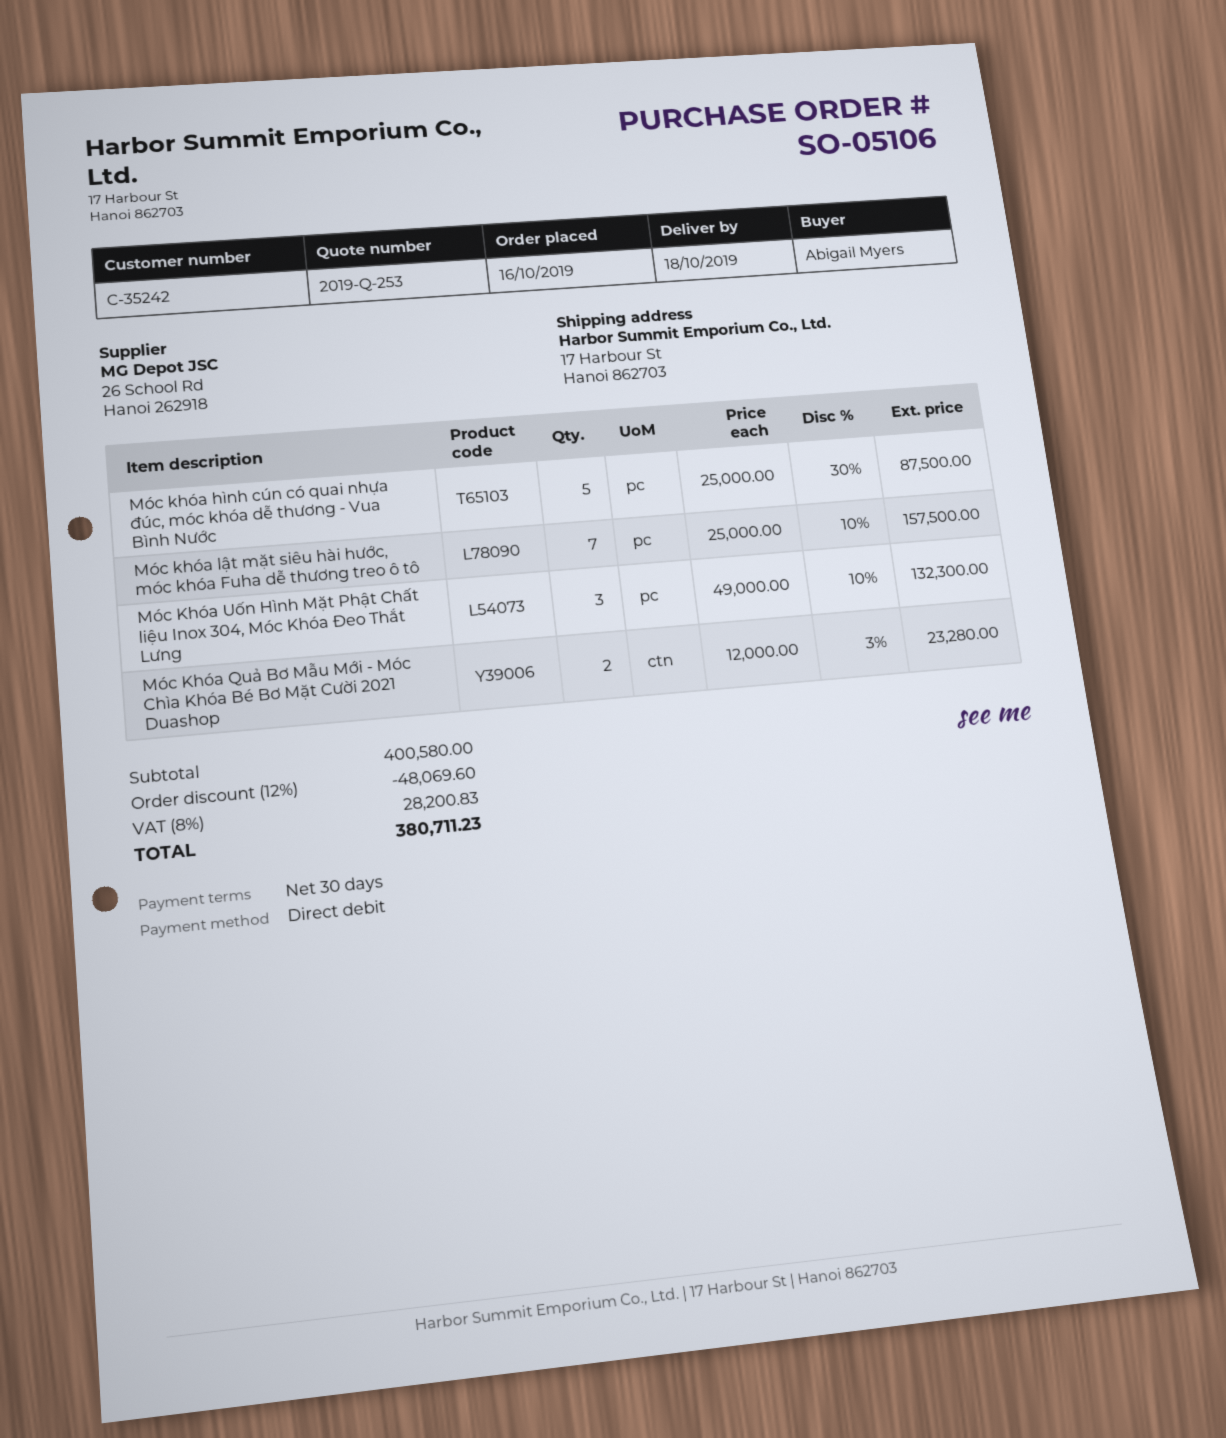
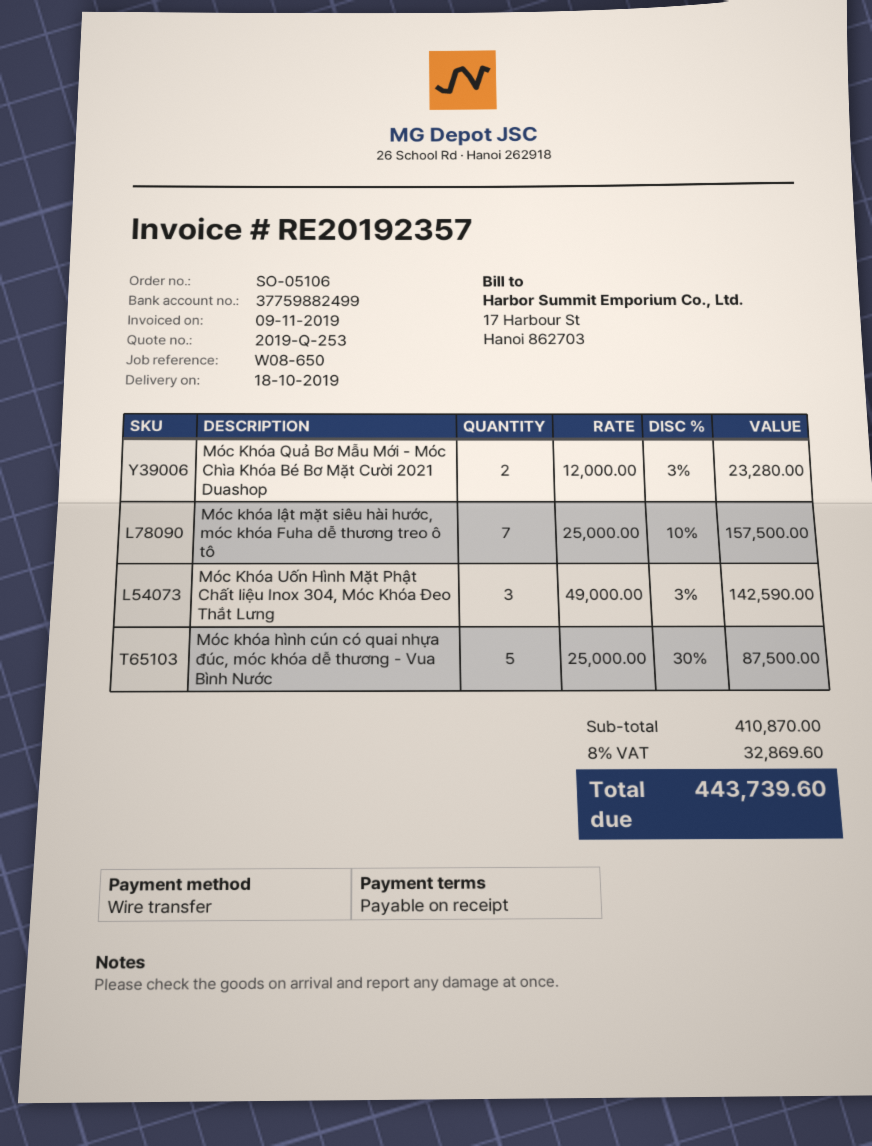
payment terms: 30 days -> on receipt
payment method: direct debit -> bank transfer
Móc Khóa Uốn Hình Mặt Phật Chất liệu Inox 304, Móc Khóa Đeo Thắt Lưng: 3 x 49000.00 - 10% = 132300.00 -> 3 x 49000.00 - 3% = 142590.00
subtotal: 400580.00 -> 410870.00
discount: 12% = 48069.60 -> none
tax: 8% = 28200.83 -> 8% = 32869.60
total: 380711.23 -> 443739.60

